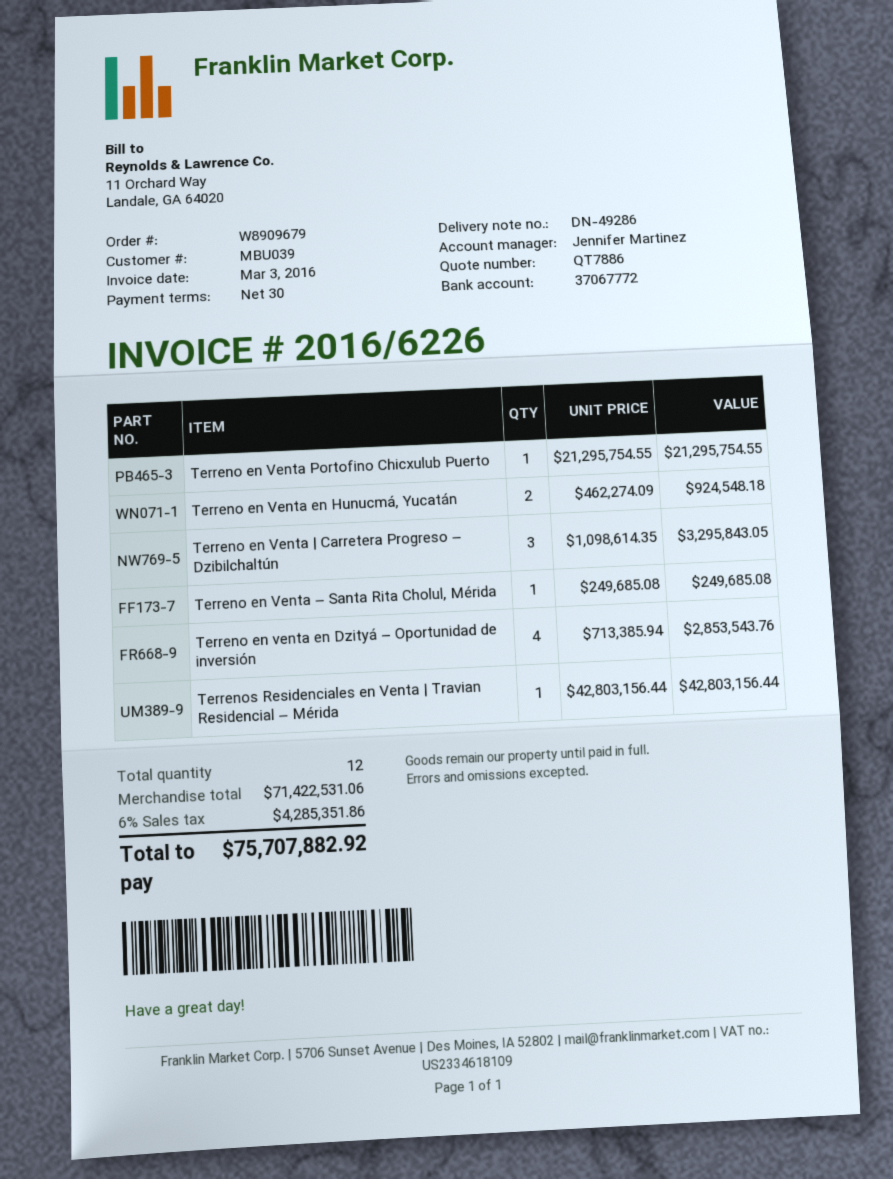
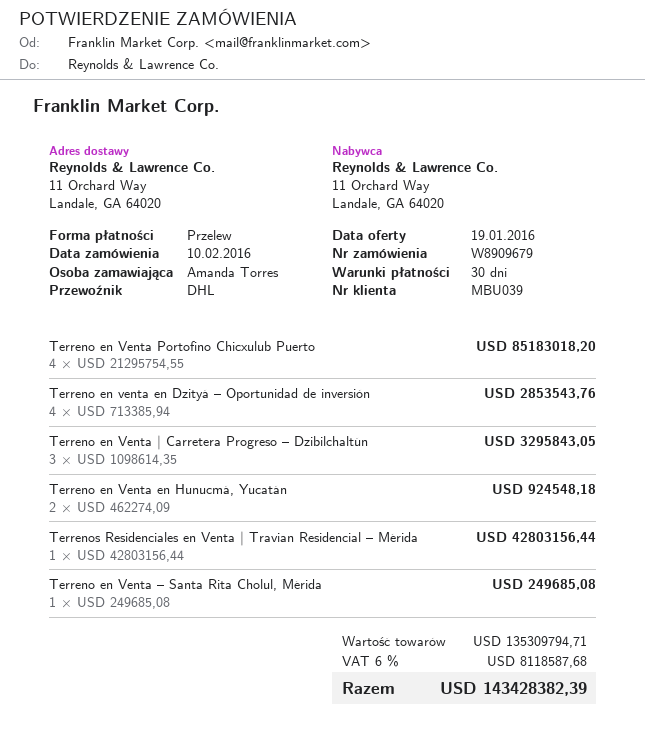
Terreno en Venta Portofino Chicxulub Puerto: 1 x 21295754.55 = 21295754.55 -> 4 x 21295754.55 = 85183018.20
subtotal: 71422531.06 -> 135309794.71
tax: 6% = 4285351.86 -> 6% = 8118587.68
total: 75707882.92 -> 143428382.39

